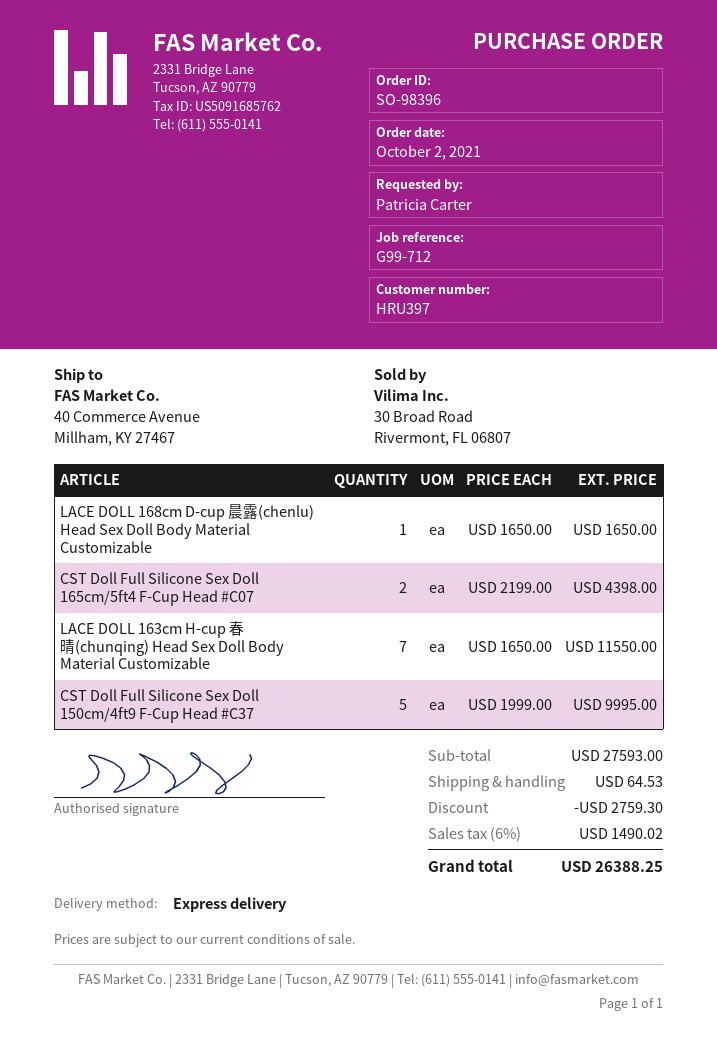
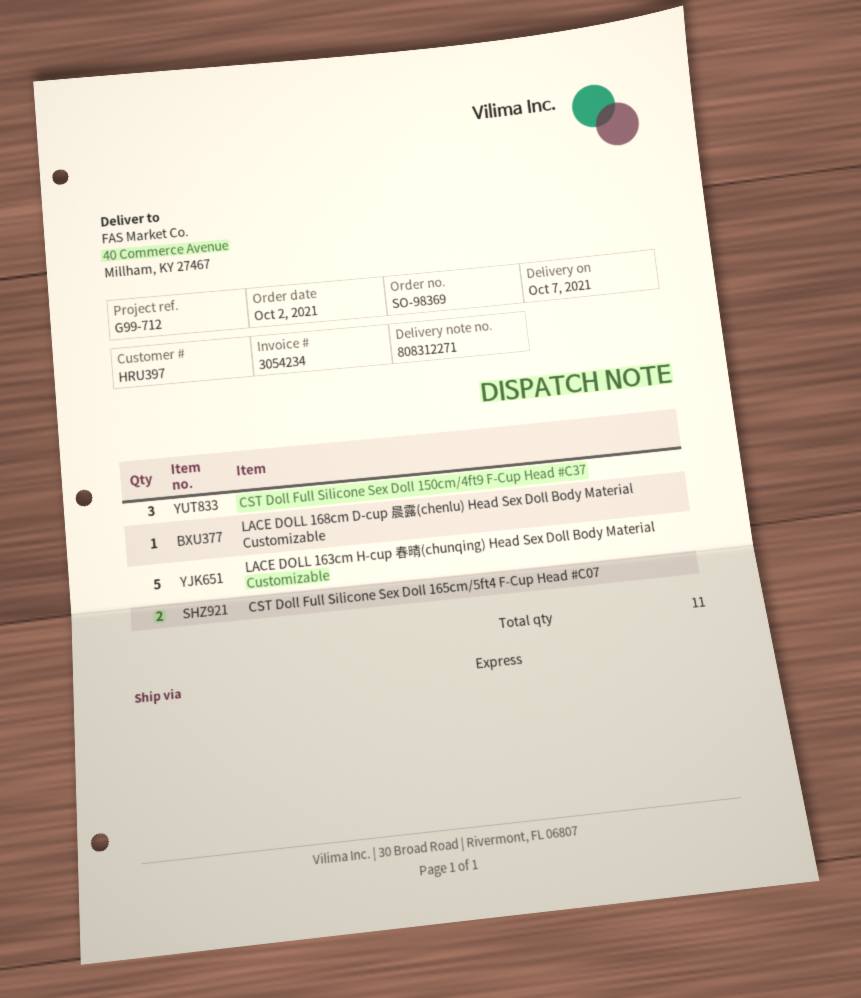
order number: SO-98396 -> SO-98369
LACE DOLL 163cm H-cup 春晴(chunqing) Head Sex Doll Body Material Customizable: 7 -> 5
CST Doll Full Silicone Sex Doll 150cm/4ft9 F-Cup Head #C37: 5 -> 3

